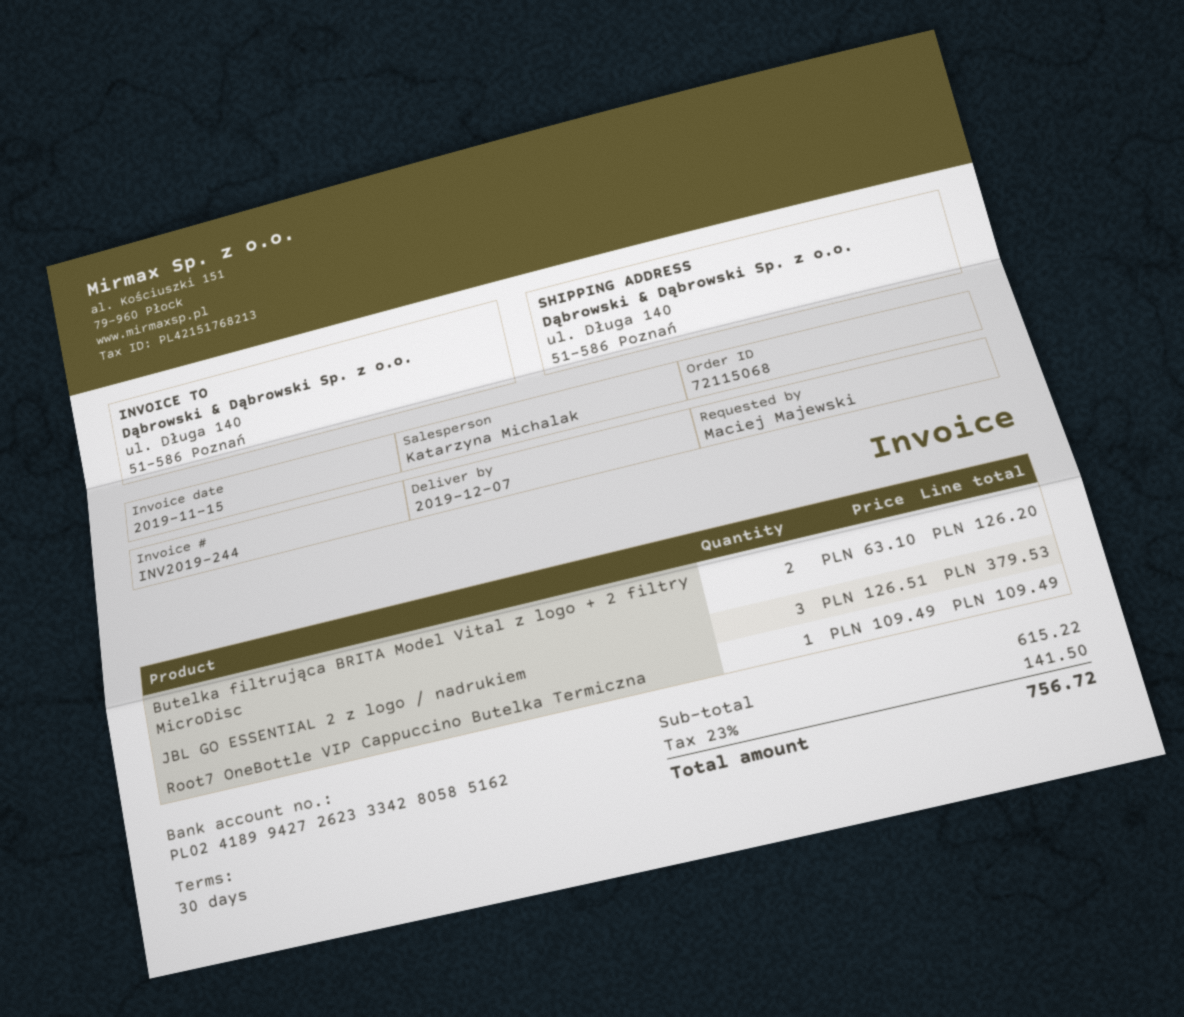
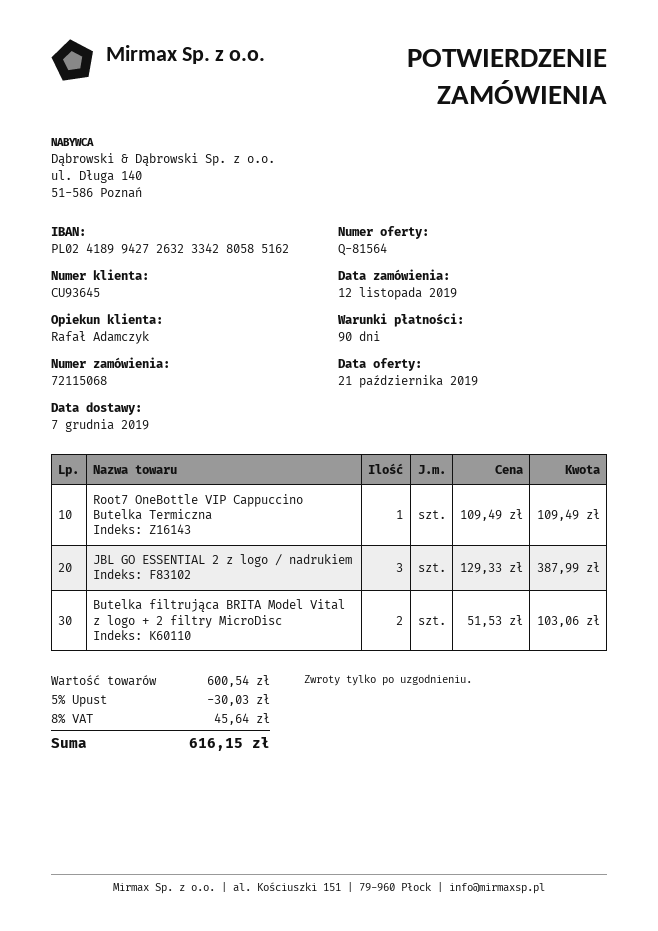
payment terms: 30 days -> 90 days
sales rep: Katarzyna Michalak -> Rafał Adamczyk
bank account: PL02418994272623334280585162 -> PL02418994272632334280585162
Butelka filtrująca BRITA Model Vital z logo + 2 filtry MicroDisc: 2 x 63.10 = 126.20 -> 2 x 51.53 = 103.06
JBL GO ESSENTIAL 2 z logo / nadrukiem: 3 x 126.51 = 379.53 -> 3 x 129.33 = 387.99
subtotal: 615.22 -> 600.54
discount: none -> 5% = 30.03
tax: 23% = 141.50 -> 8% = 45.64
total: 756.72 -> 616.15

